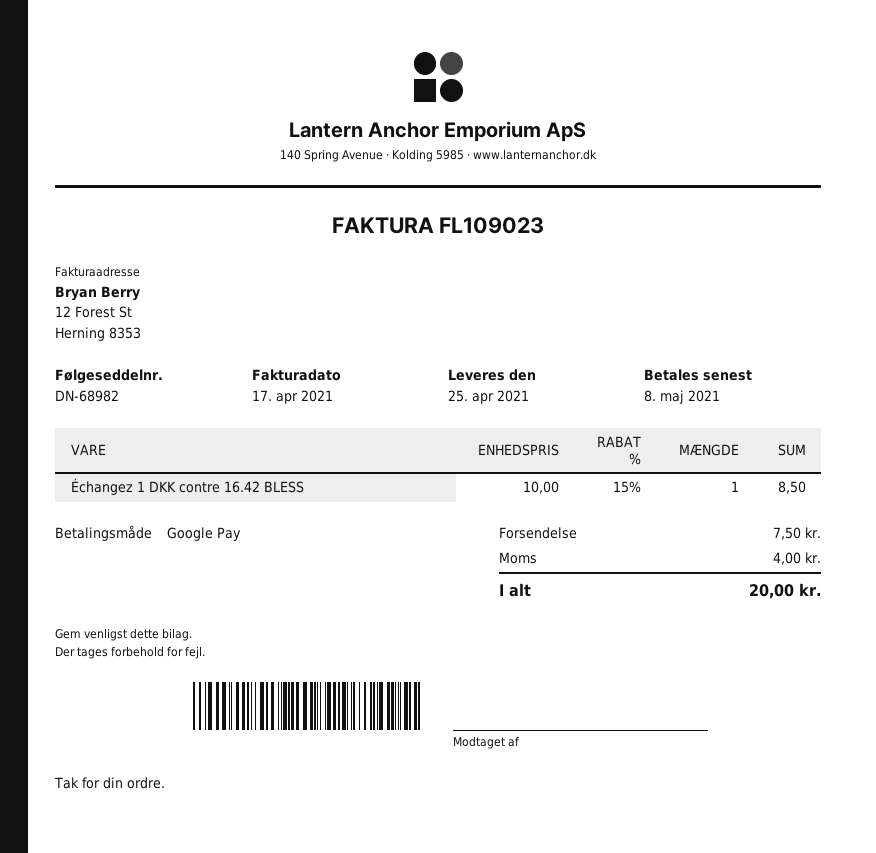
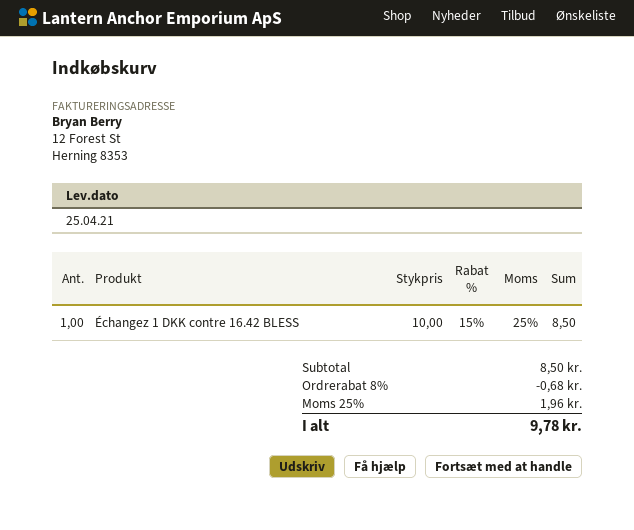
discount: none -> 8% = 0.68
shipping: 7.50 -> none
tax: 4.00 -> 1.96
total: 20.00 -> 9.78

